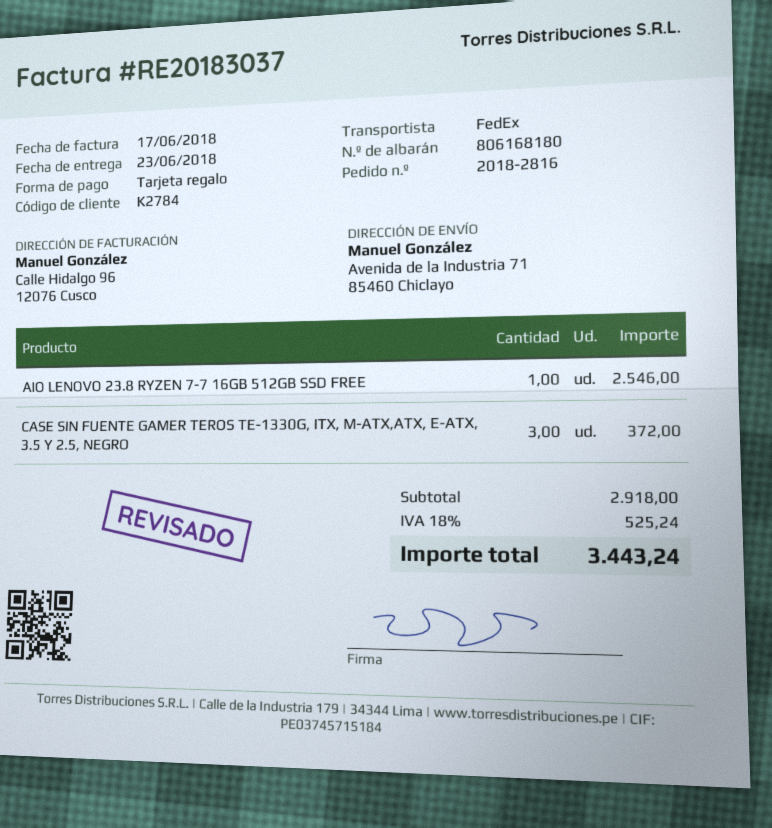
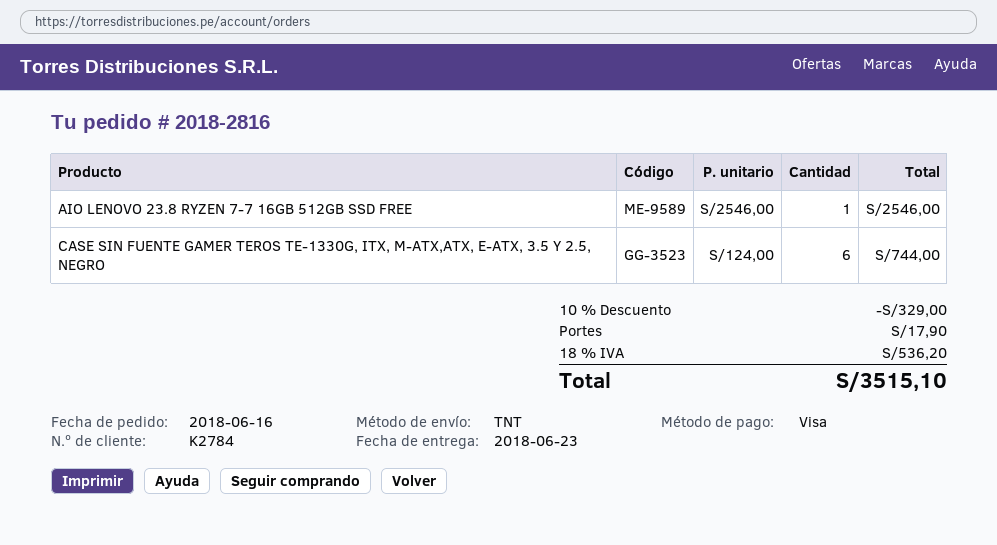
payment method: gift card -> Visa
shipping method: FedEx -> TNT
CASE SIN FUENTE GAMER TEROS TE-1330G, ITX, M-ATX,ATX, E-ATX, 3.5 Y 2.5, NEGRO: 3 for 372.00 -> 6 for 744.00
discount: none -> 10% = 329.00
shipping: none -> 17.90
tax: 18% = 525.24 -> 18% = 536.20
total: 3443.24 -> 3515.10

